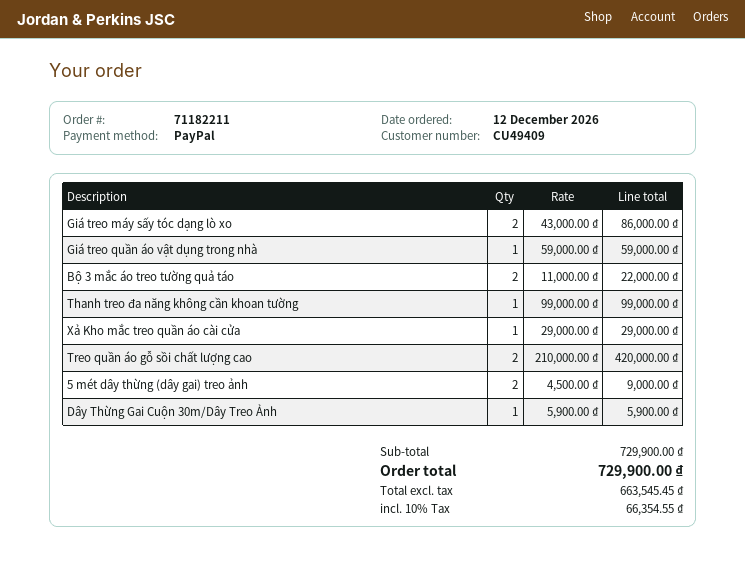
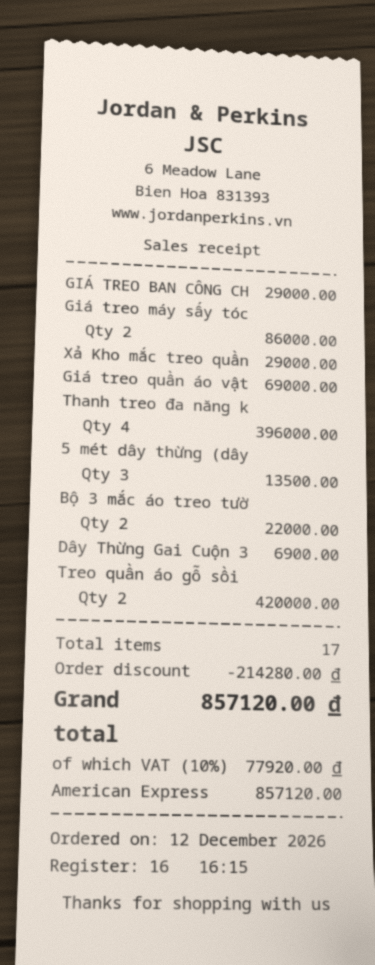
payment method: PayPal -> American Express
Giá treo quần áo vật dụng trong nhà: 1 for 59000.00 -> 1 for 69000.00
Thanh treo đa năng không cần khoan tường: 1 for 99000.00 -> 4 for 396000.00
5 mét dây thừng (dây gai) treo ảnh: 2 for 9000.00 -> 3 for 13500.00
Dây Thừng Gai Cuộn 30m/Dây Treo Ảnh: 1 for 5900.00 -> 1 for 6900.00
GIÁ TREO BAN CÔNG CH: none -> 1 for 29000.00
discount: none -> 214280.00
tax: 10% = 66354.55 -> 10% = 77920.00
total: 729900.00 -> 857120.00

